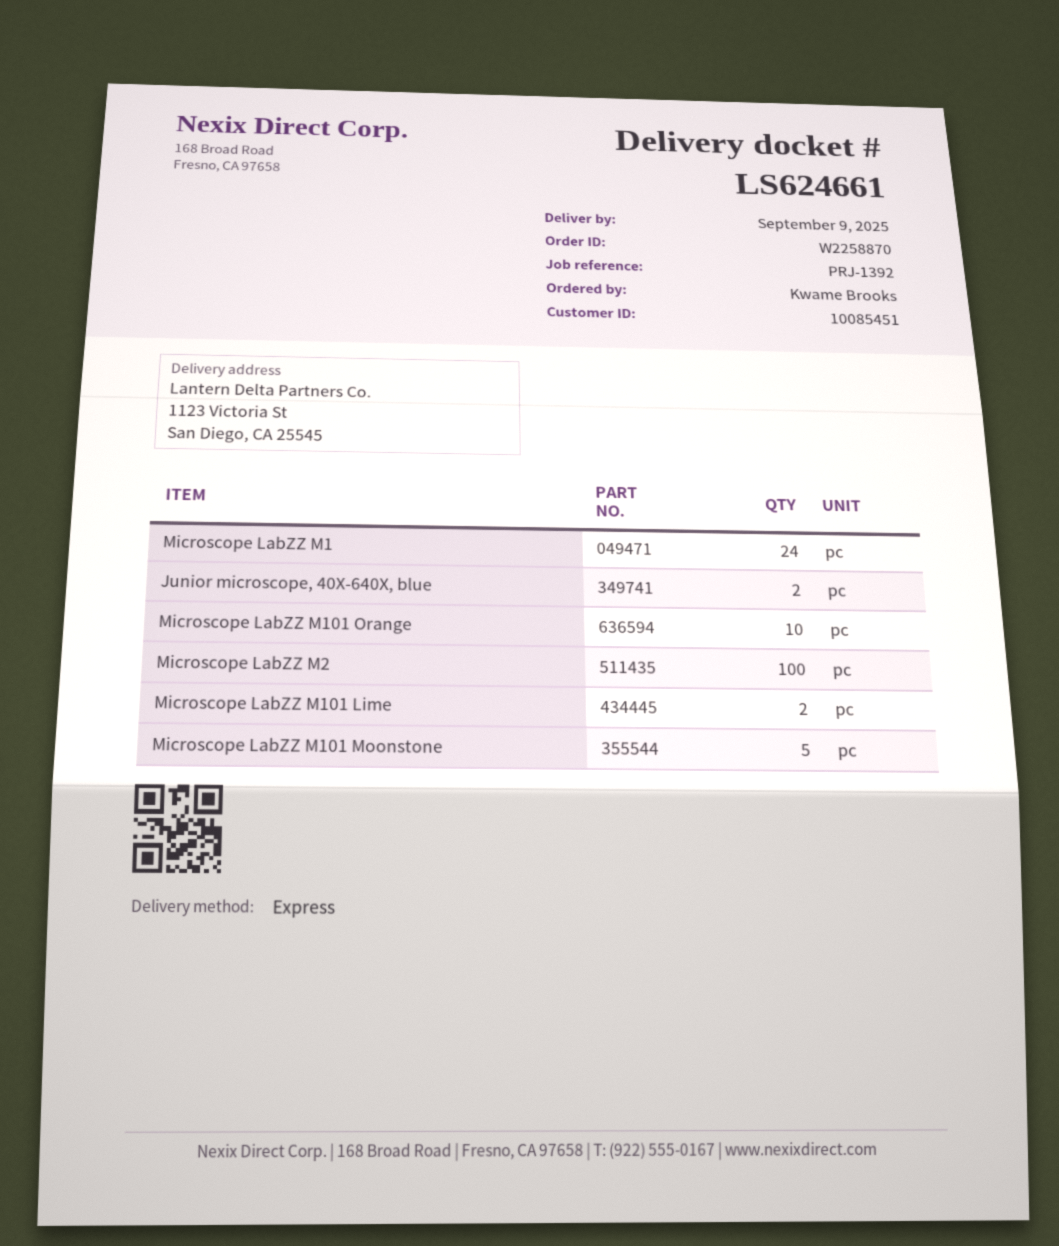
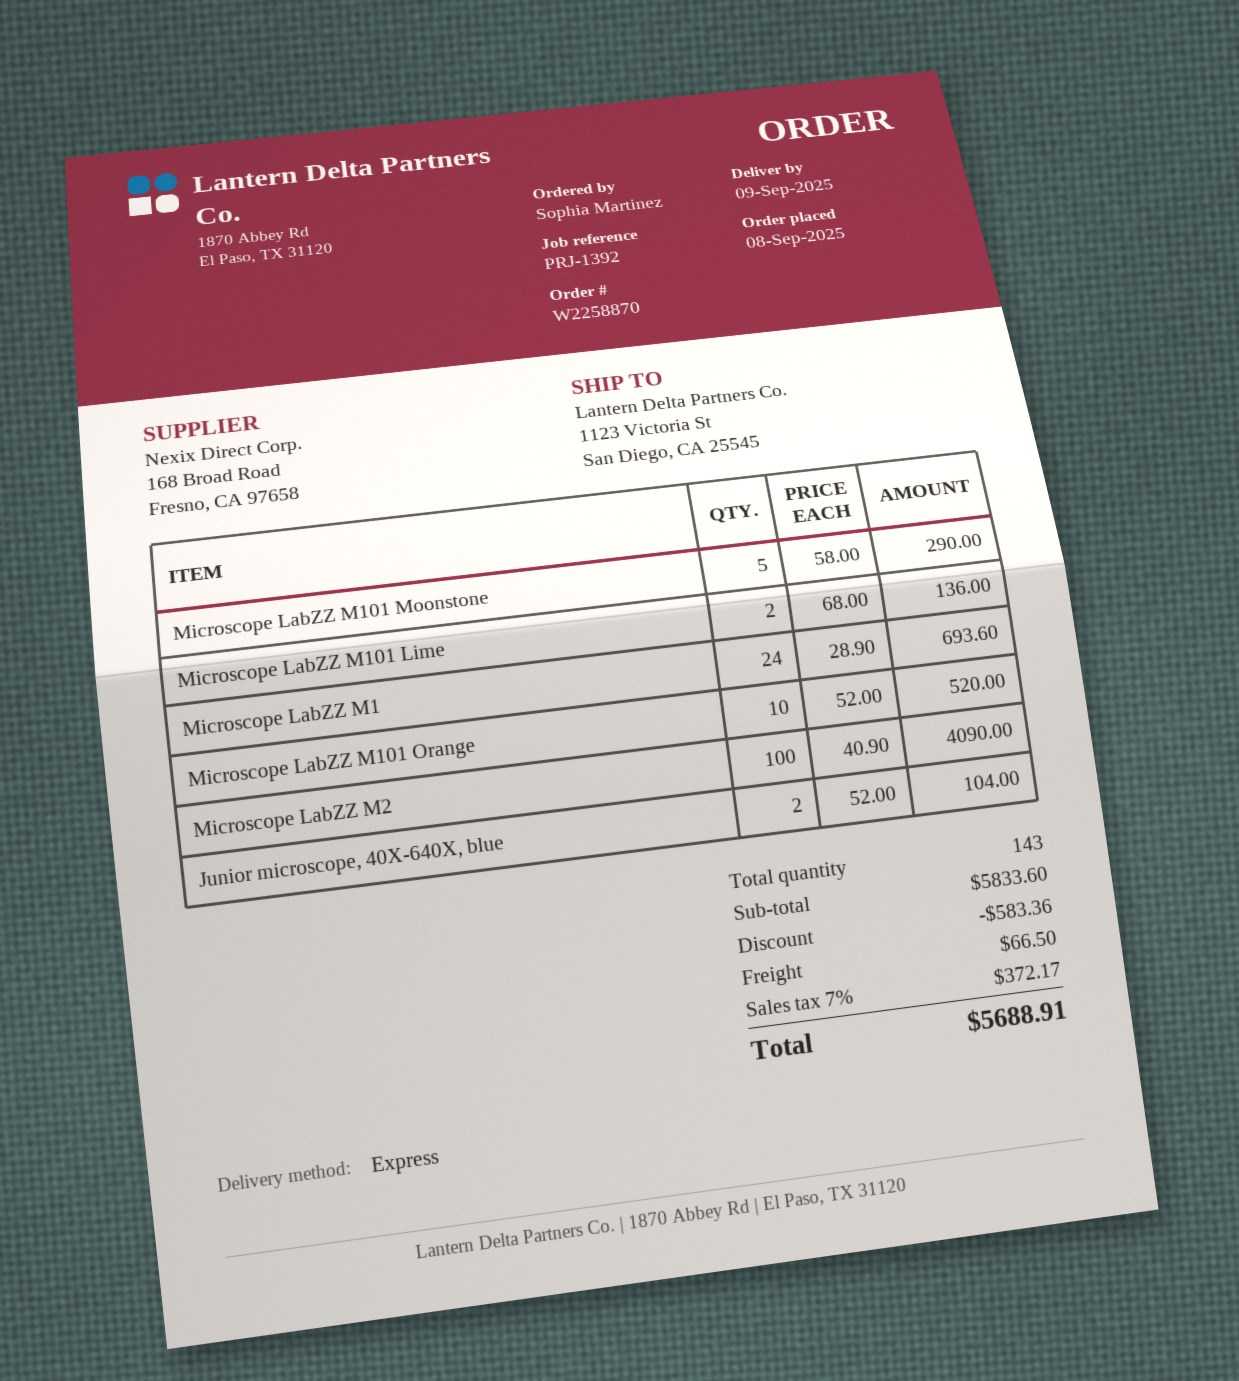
ordered by: Kwame Brooks -> Sophia Martinez

